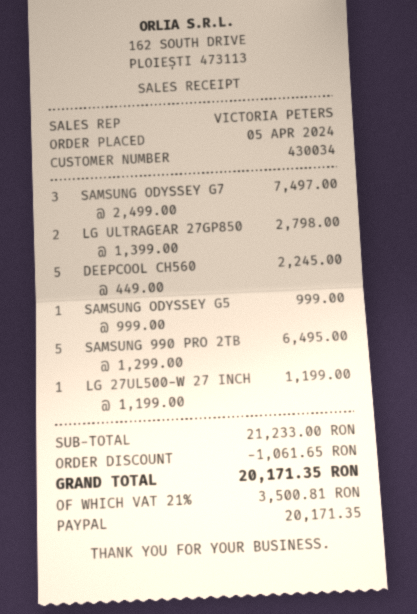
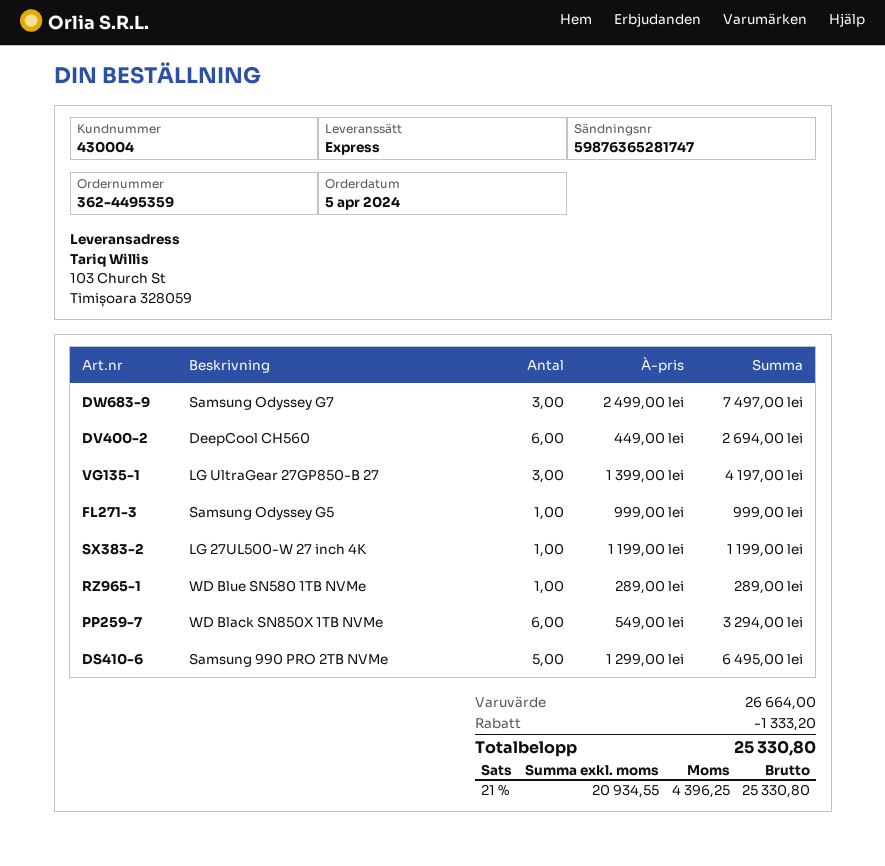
customer number: 430034 -> 430004
LG ULTRAGEAR 27GP850: 2 x 1399.00 = 2798.00 -> 3 x 1399.00 = 4197.00
DEEPCOOL CH560: 5 x 449.00 = 2245.00 -> 6 x 449.00 = 2694.00
WD Blue SN580 1TB NVMe: none -> 1 x 289.00 = 289.00
WD Black SN850X 1TB NVMe: none -> 6 x 549.00 = 3294.00
subtotal: 21233.00 -> 26664.00
discount: 1061.65 -> 1333.20
tax: 21% = 3500.81 -> 21% = 4396.25
total: 20171.35 -> 25330.80

